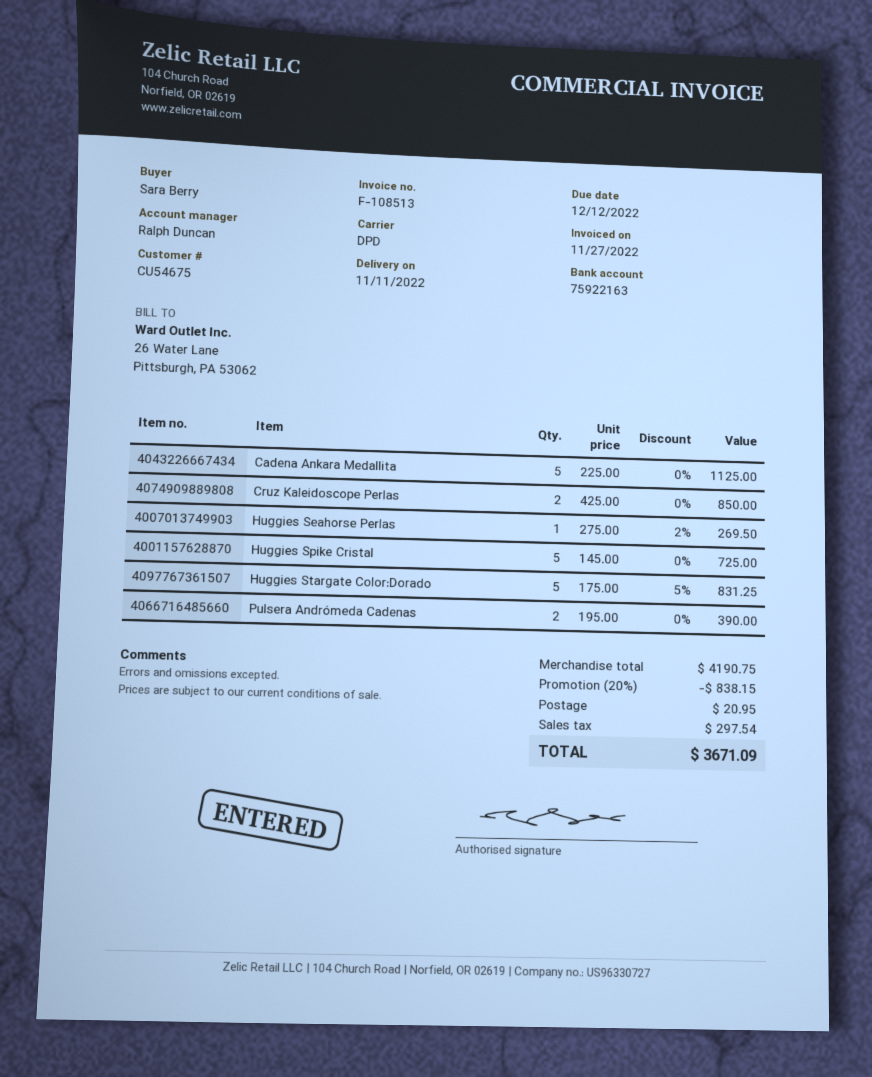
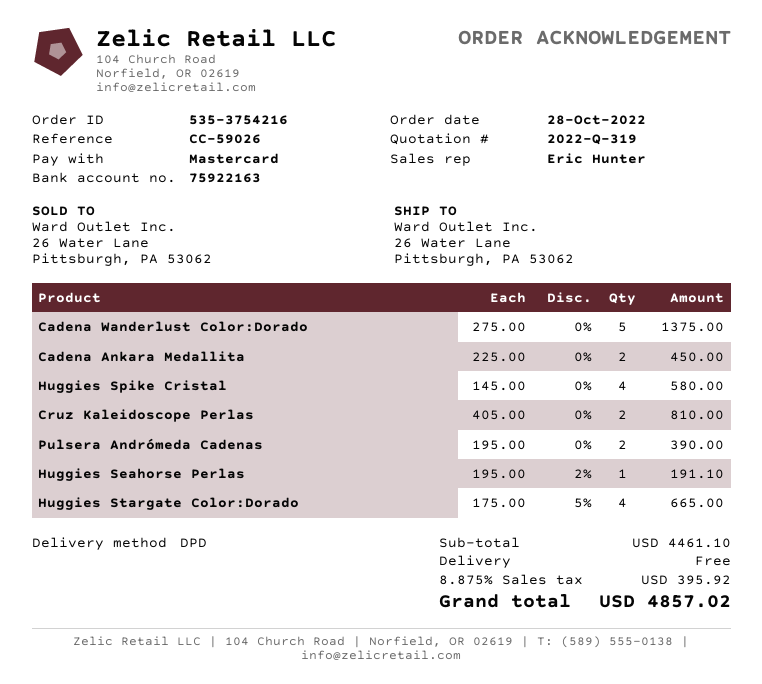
sales rep: Ralph Duncan -> Eric Hunter
Cadena Ankara Medallita: 5 x 225.00 = 1125.00 -> 2 x 225.00 = 450.00
Cruz Kaleidoscope Perlas: 2 x 425.00 = 850.00 -> 2 x 405.00 = 810.00
Huggies Seahorse Perlas: 1 x 275.00 - 2% = 269.50 -> 1 x 195.00 - 2% = 191.10
Huggies Spike Cristal: 5 x 145.00 = 725.00 -> 4 x 145.00 = 580.00
Huggies Stargate Color:Dorado: 5 x 175.00 - 5% = 831.25 -> 4 x 175.00 - 5% = 665.00
Cadena Wanderlust Color:Dorado: none -> 5 x 275.00 = 1375.00
subtotal: 4190.75 -> 4461.10
discount: 20% = 838.15 -> none
shipping: 20.95 -> 0.00
tax: 297.54 -> 395.92
total: 3671.09 -> 4857.02

